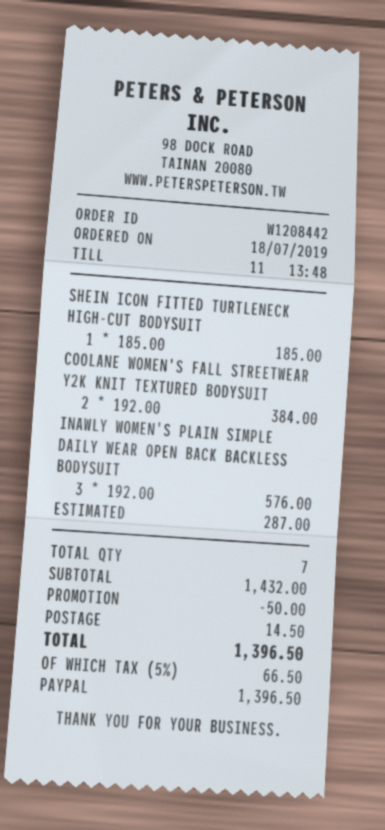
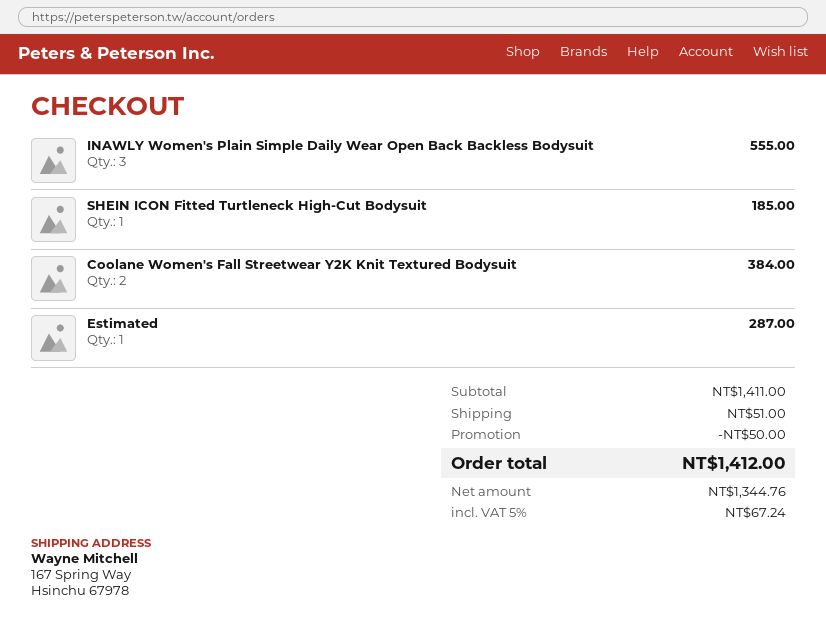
INAWLY WOMEN'S PLAIN SIMPLE DAILY WEAR OPEN BACK BACKLESS BODYSUIT: 3 for 576.00 -> 3 for 555.00
subtotal: 1432.00 -> 1411.00
shipping: 14.50 -> 51.00
tax: 5% = 66.50 -> 5% = 67.24
total: 1396.50 -> 1412.00

